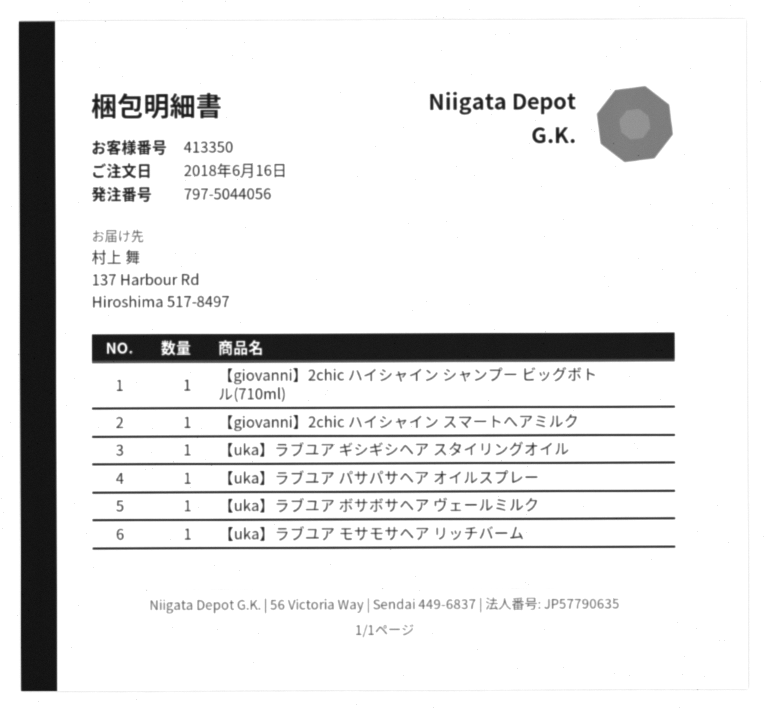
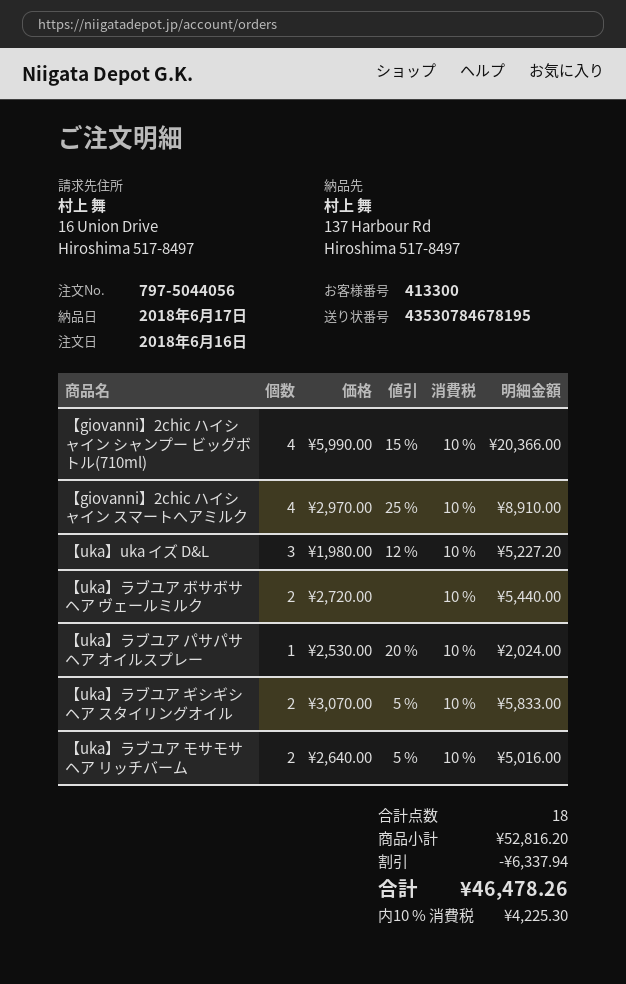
customer number: 413350 -> 413300
【giovanni】2chic ハイシャイン シャンプー ビッグボトル(710ml): 1 -> 4
【giovanni】2chic ハイシャイン スマートへアミルク: 1 -> 4
【uka】ラブユア ギシギシヘア スタイリングオイル: 1 -> 2
【uka】ラブユア ボサボサヘア ヴェールミルク: 1 -> 2
【uka】ラブユア モサモサヘア リッチバーム: 1 -> 2
【uka】uka イズ D&L: none -> 3

